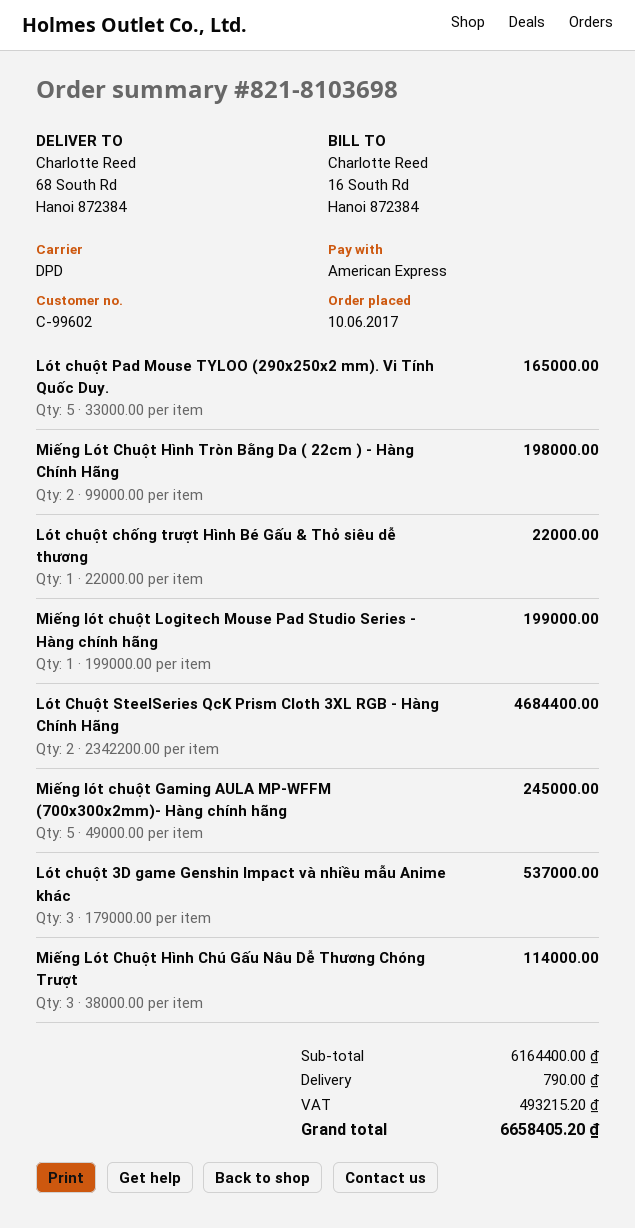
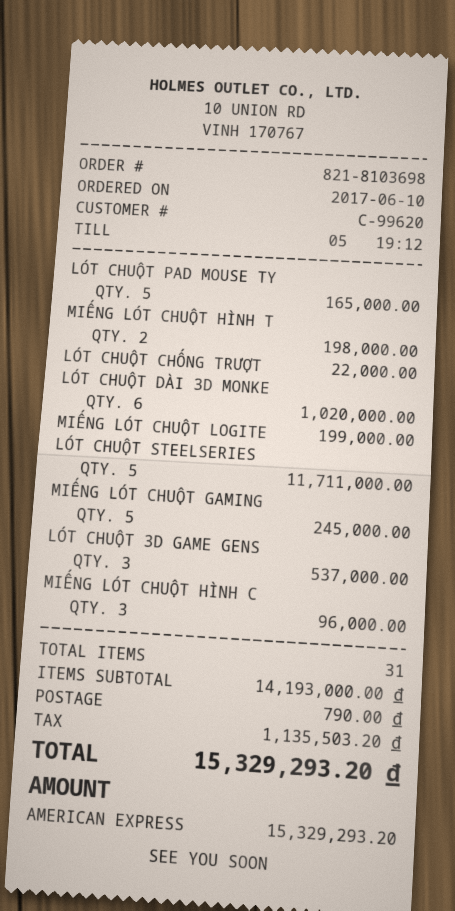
customer number: C-99602 -> C-99620
Lót Chuột SteelSeries QcK Prism Cloth 3XL RGB - Hàng Chính Hãng: 2 for 4684400.00 -> 5 for 11711000.00
Miếng Lót Chuột Hình Chú Gấu Nâu Dễ Thương Chóng Trượt: 3 for 114000.00 -> 3 for 96000.00
LÓT CHUỘT DÀI 3D MONKE: none -> 6 for 1020000.00
subtotal: 6164400.00 -> 14193000.00
tax: 493215.20 -> 1135503.20
total: 6658405.20 -> 15329293.20

